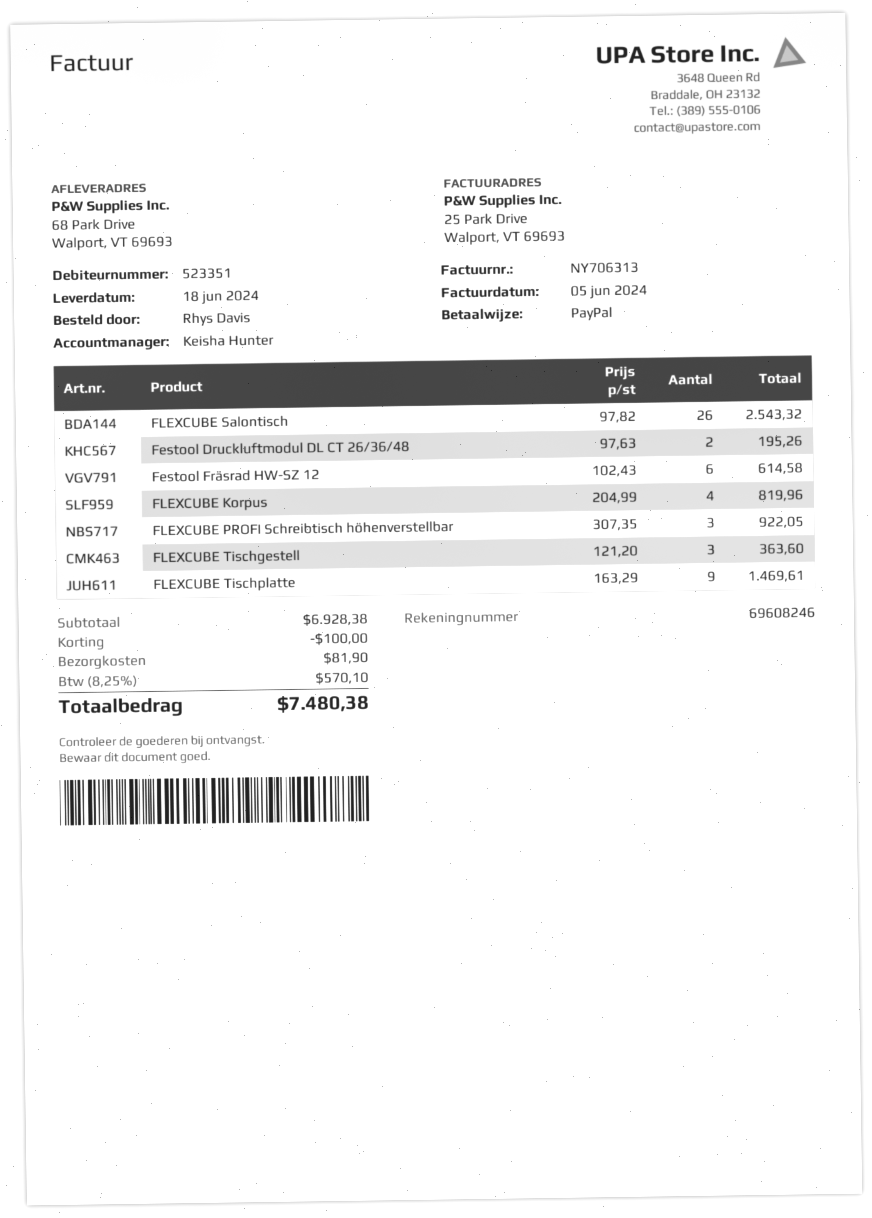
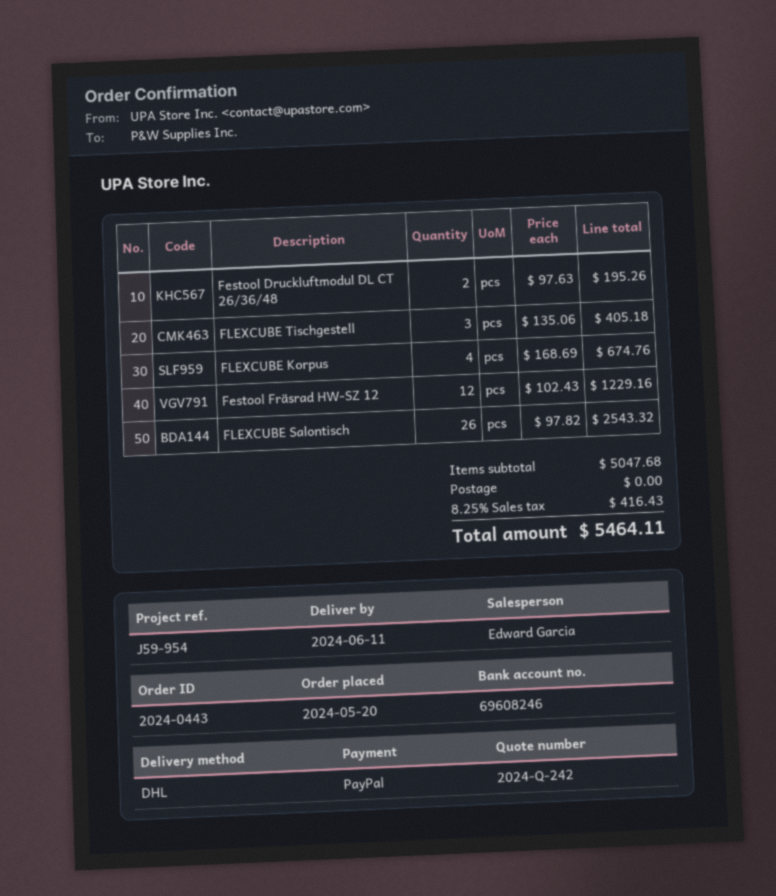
delivery date: 2024-06-18 -> 2024-06-11
sales rep: Keisha Hunter -> Edward Garcia
Festool Fräsrad HW-SZ 12: 6 x 102.43 = 614.58 -> 12 x 102.43 = 1229.16
FLEXCUBE Korpus: 4 x 204.99 = 819.96 -> 4 x 168.69 = 674.76
FLEXCUBE PROFI Schreibtisch höhenverstellbar: 3 x 307.35 = 922.05 -> none
FLEXCUBE Tischgestell: 3 x 121.20 = 363.60 -> 3 x 135.06 = 405.18
FLEXCUBE Tischplatte: 9 x 163.29 = 1469.61 -> none
subtotal: 6928.38 -> 5047.68
discount: 100.00 -> none
shipping: 81.90 -> 0.00
tax: 8.25% = 570.10 -> 8.25% = 416.43
total: 7480.38 -> 5464.11

